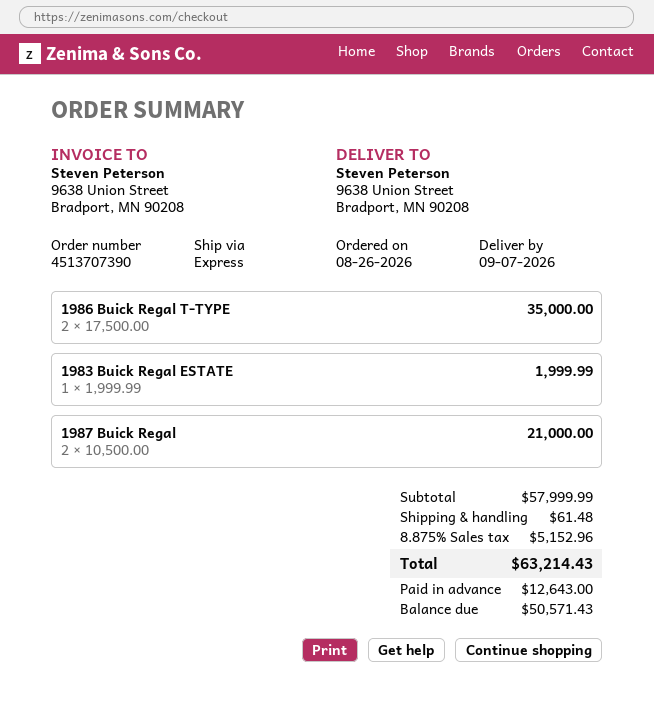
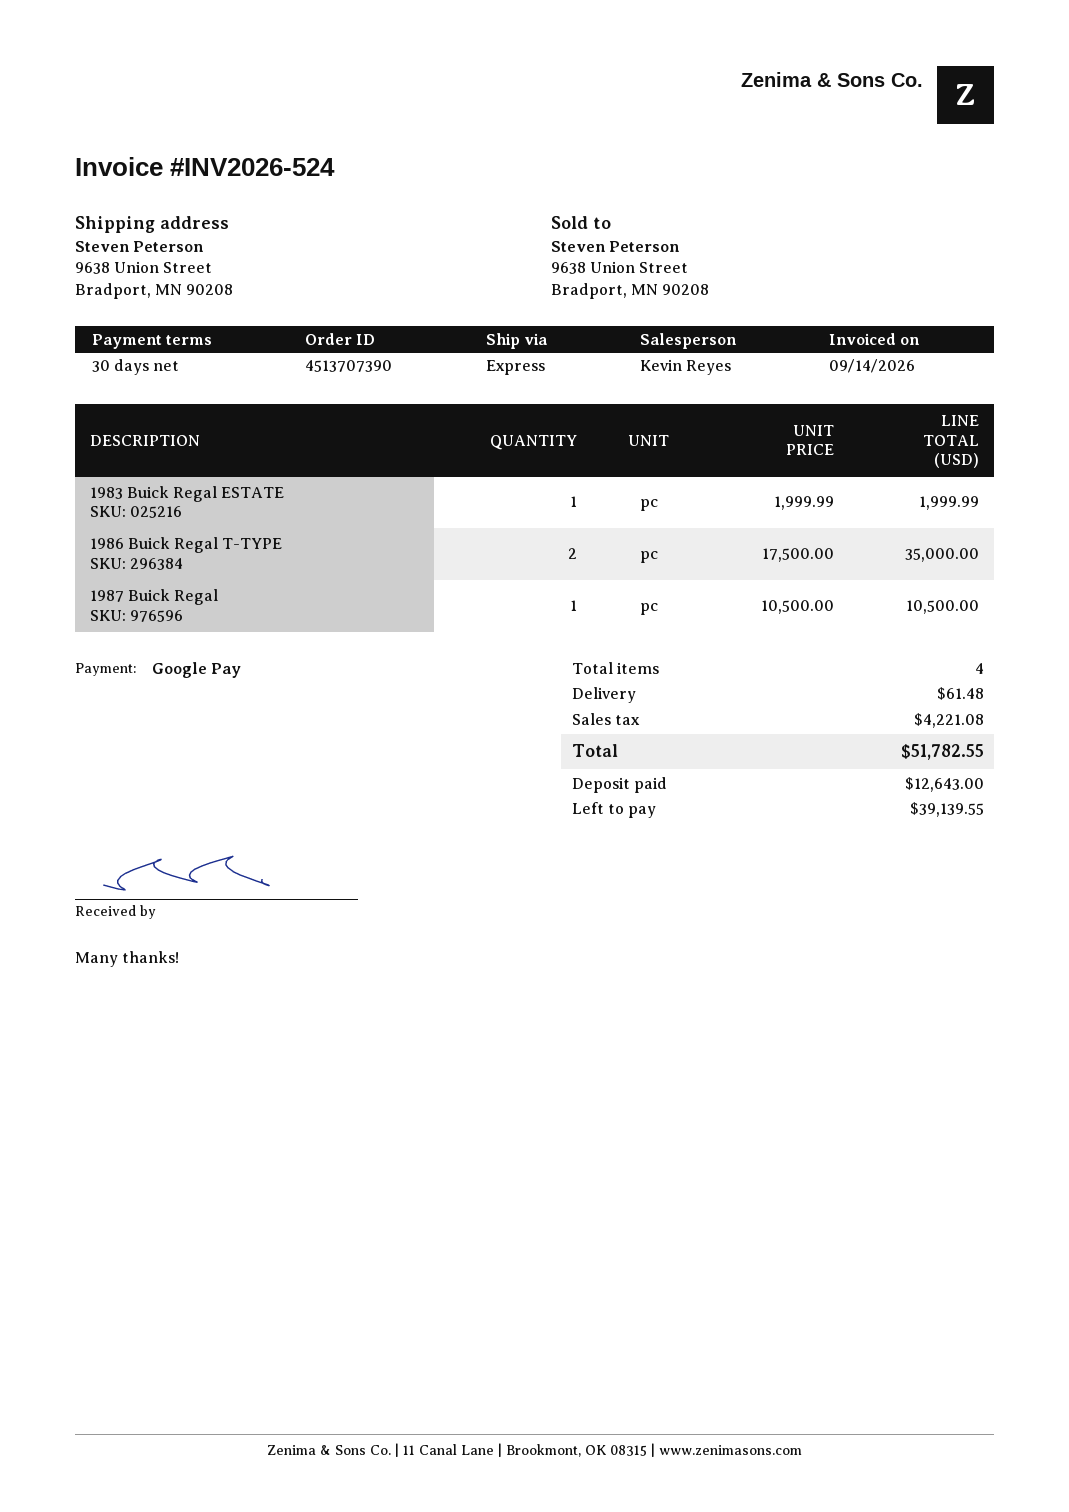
1987 Buick Regal: 2 x 10500.00 = 21000.00 -> 1 x 10500.00 = 10500.00
tax: 5152.96 -> 4221.08
total: 63214.43 -> 51782.55
balance: 50571.43 -> 39139.55

